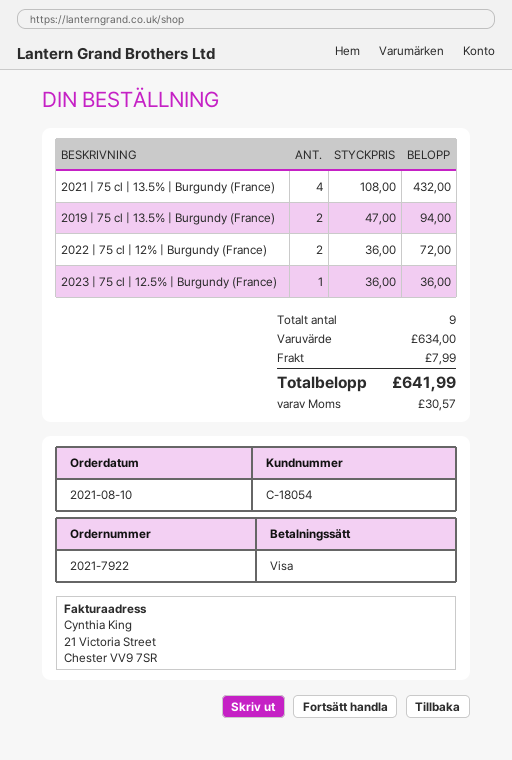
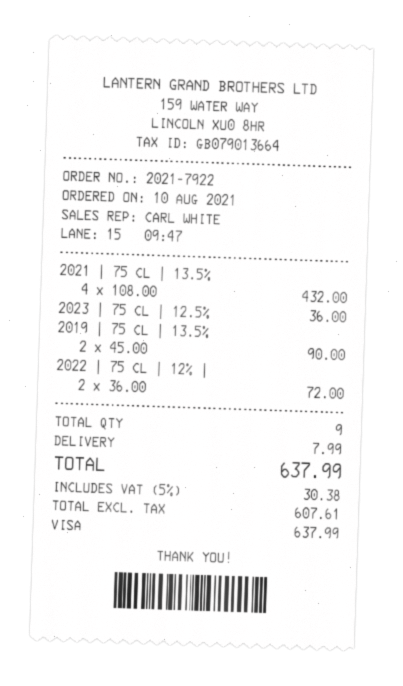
2019 | 75 cl | 13.5% | Burgundy (France): 2 x 47.00 = 94.00 -> 2 x 45.00 = 90.00
tax: 30.57 -> 30.38
total: 641.99 -> 637.99

